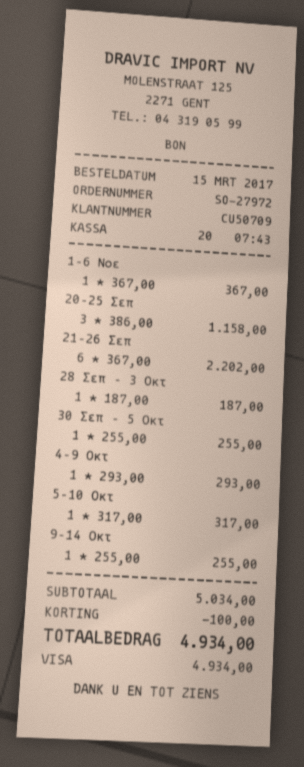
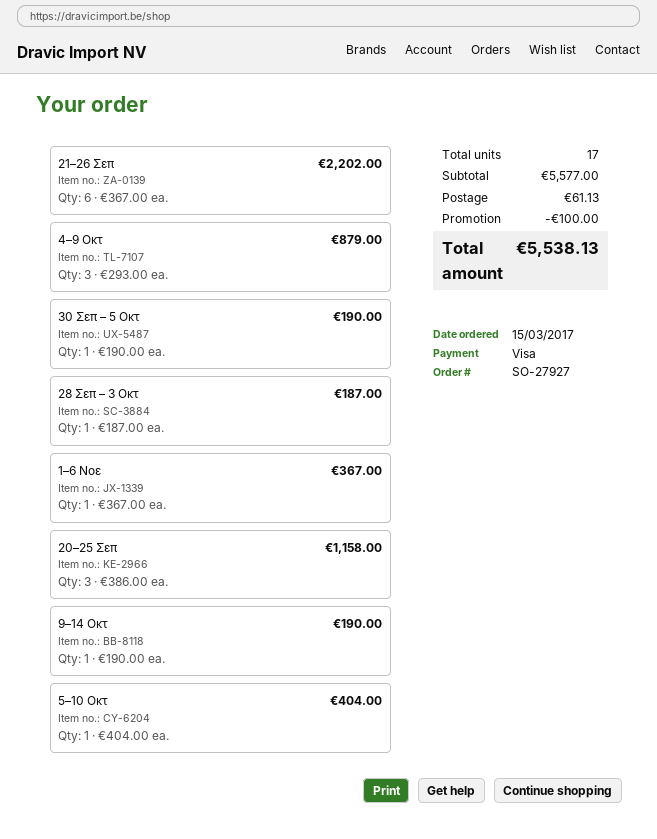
order number: SO-27972 -> SO-27927
30 Σεπ – 5 Οκτ: 1 x 255.00 = 255.00 -> 1 x 190.00 = 190.00
4–9 Οκτ: 1 x 293.00 = 293.00 -> 3 x 293.00 = 879.00
5–10 Οκτ: 1 x 317.00 = 317.00 -> 1 x 404.00 = 404.00
9–14 Οκτ: 1 x 255.00 = 255.00 -> 1 x 190.00 = 190.00
subtotal: 5034.00 -> 5577.00
shipping: none -> 61.13
total: 4934.00 -> 5538.13

